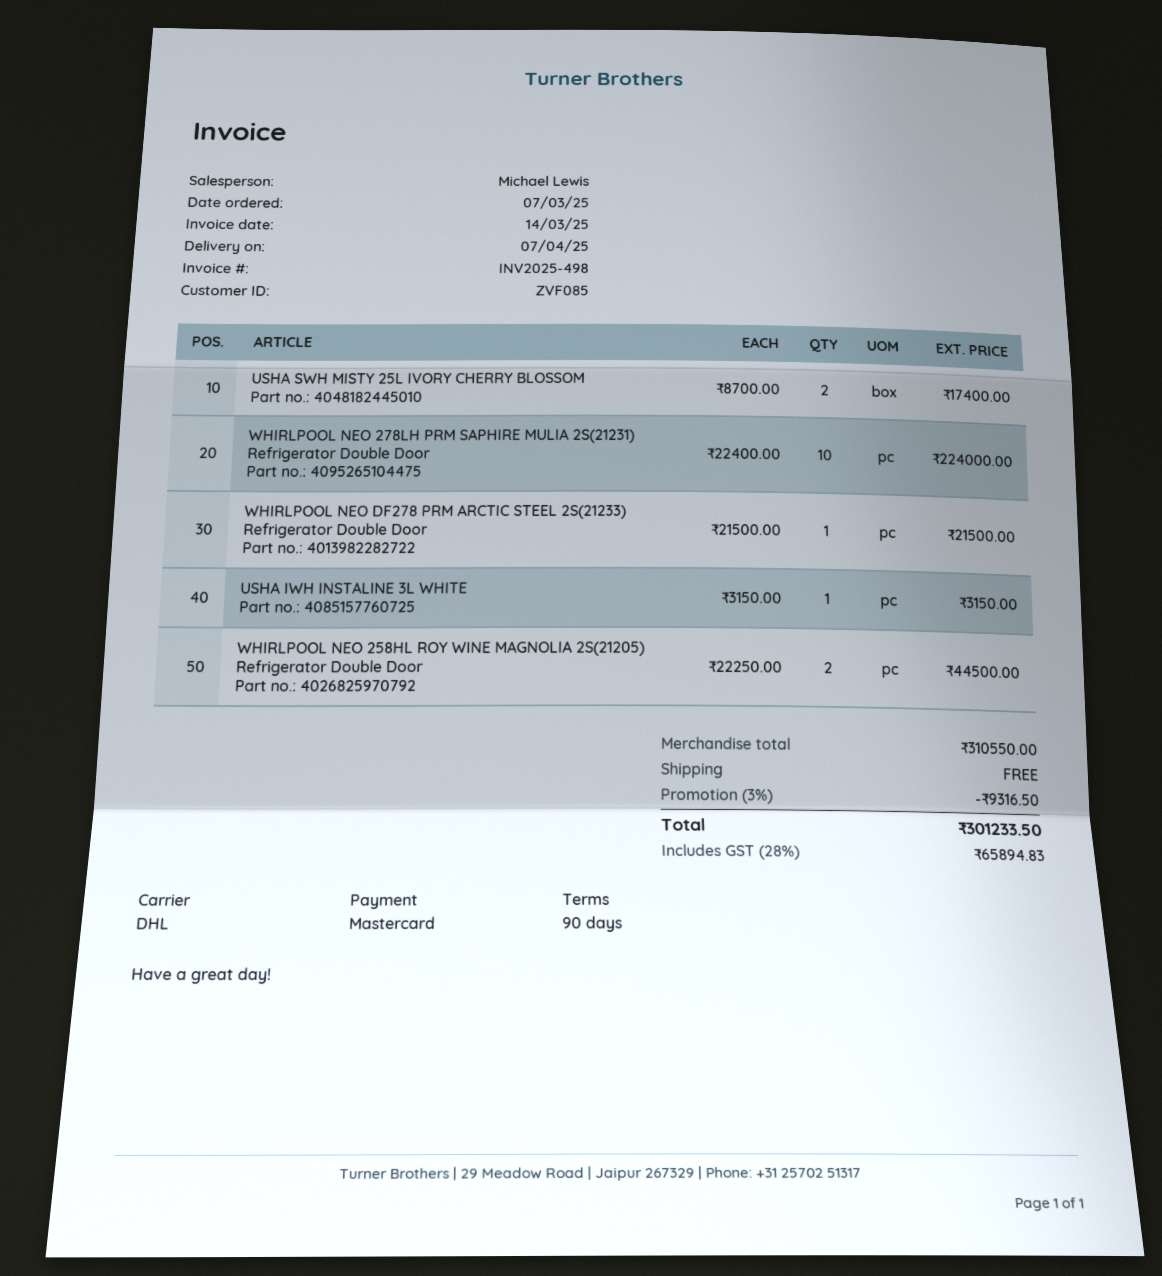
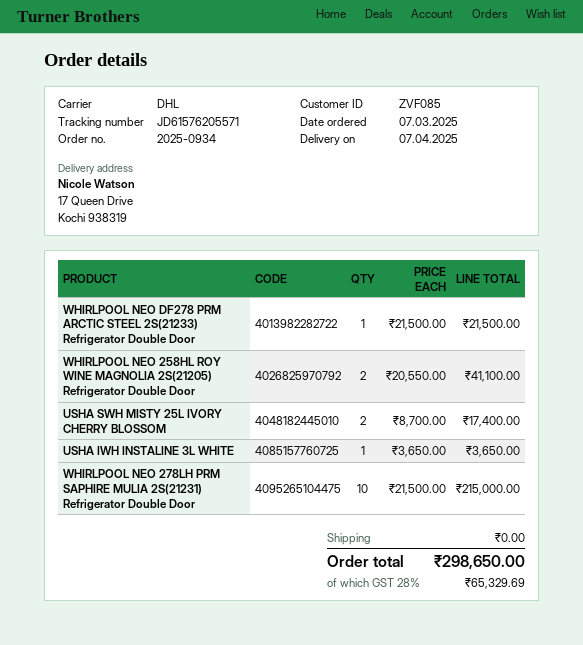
WHIRLPOOL NEO 278LH PRM SAPHIRE MULIA 2S(21231) Refrigerator Double Door: 10 x 22400.00 = 224000.00 -> 10 x 21500.00 = 215000.00
USHA IWH INSTALINE 3L WHITE: 1 x 3150.00 = 3150.00 -> 1 x 3650.00 = 3650.00
WHIRLPOOL NEO 258HL ROY WINE MAGNOLIA 2S(21205) Refrigerator Double Door: 2 x 22250.00 = 44500.00 -> 2 x 20550.00 = 41100.00
discount: 3% = 9316.50 -> none
tax: 28% = 65894.83 -> 28% = 65329.69
total: 301233.50 -> 298650.00

